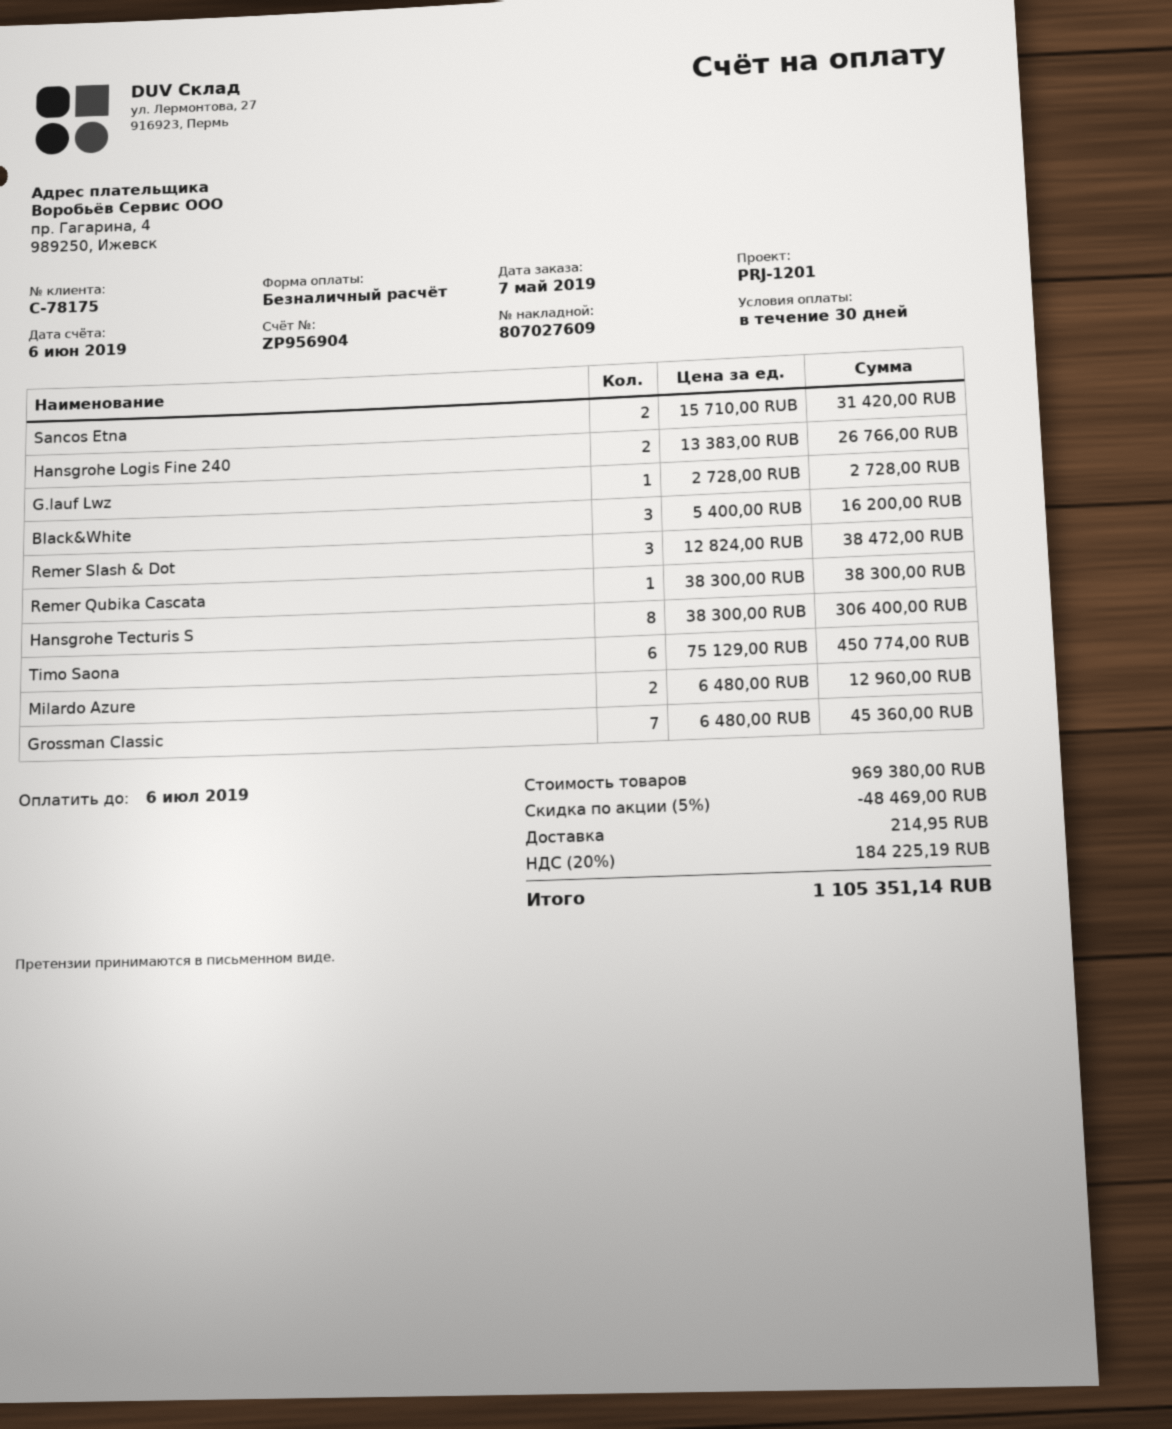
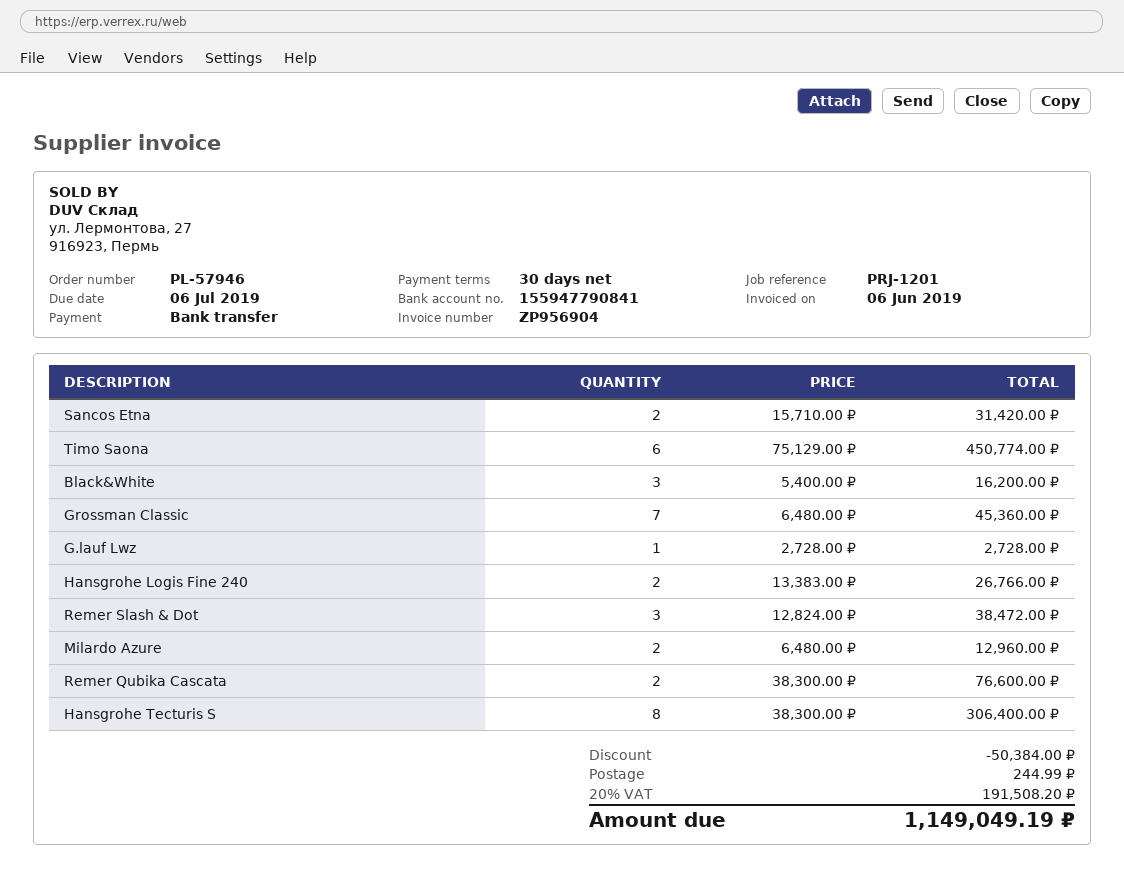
Remer Qubika Cascata: 1 x 38300.00 = 38300.00 -> 2 x 38300.00 = 76600.00
discount: 48469.00 -> 50384.00
shipping: 214.95 -> 244.99
tax: 20% = 184225.19 -> 20% = 191508.20
total: 1105351.14 -> 1149049.19

